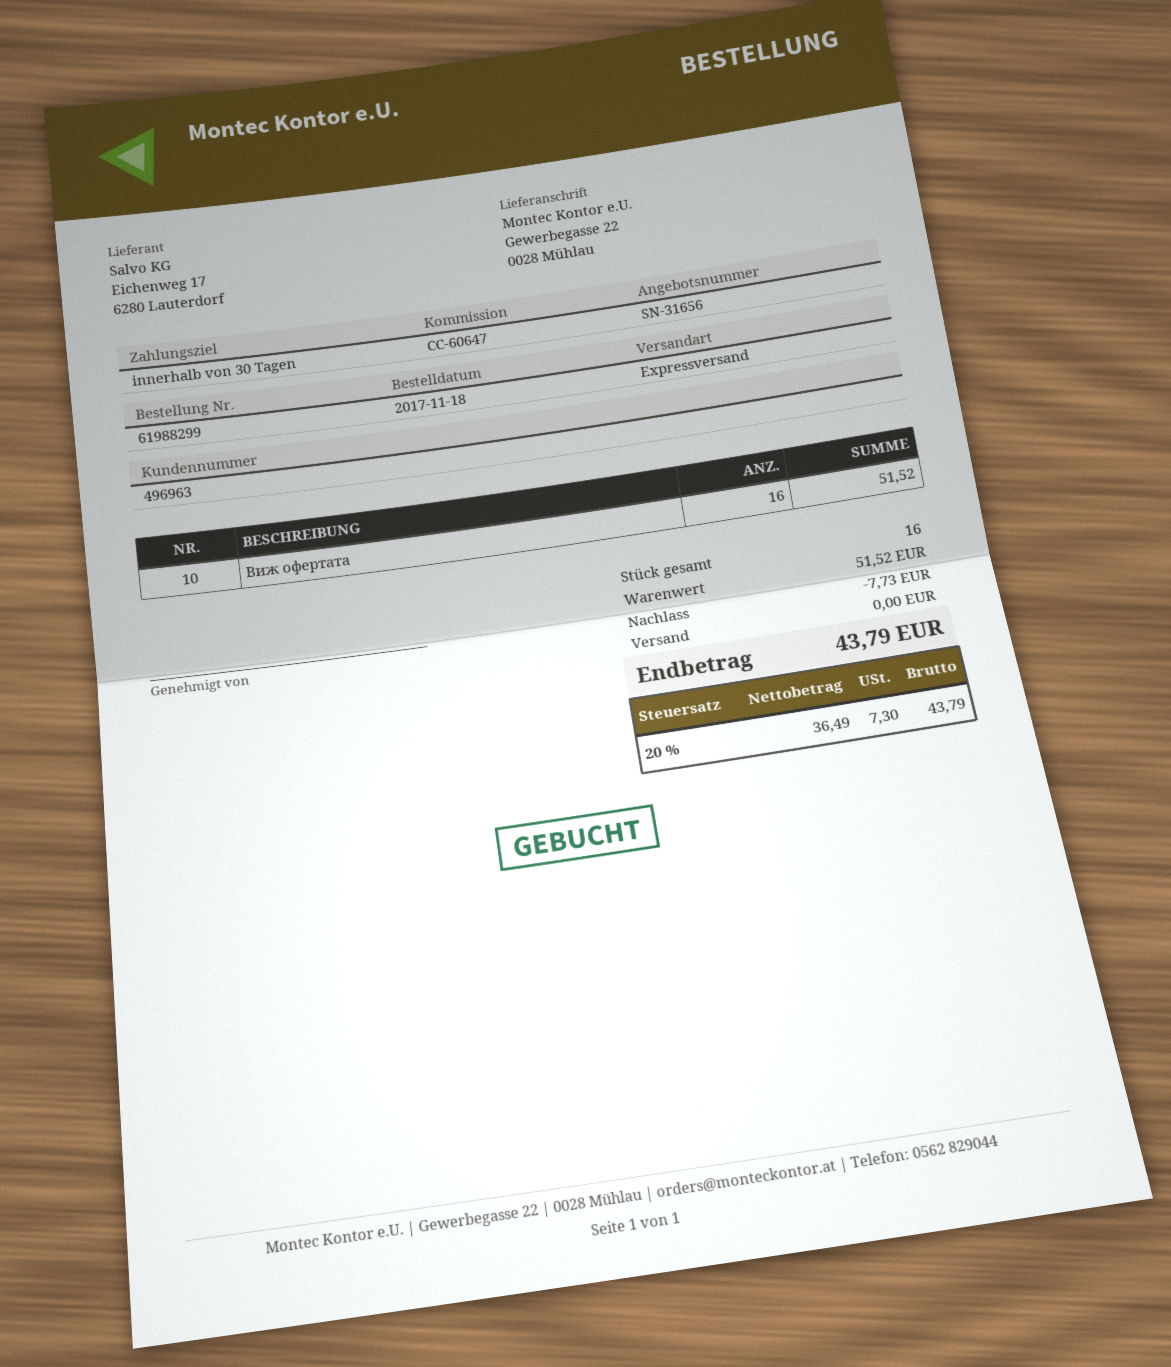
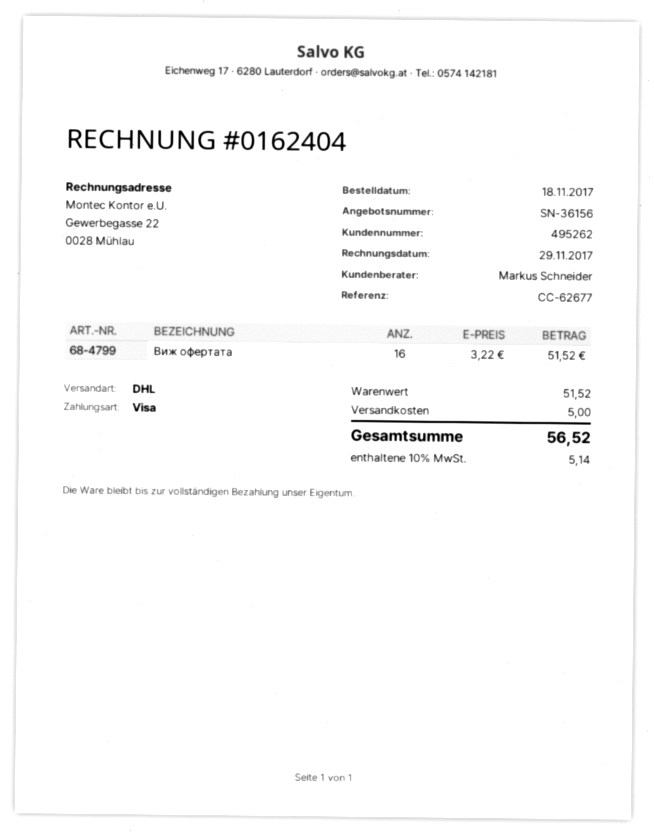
quote number: SN-31656 -> SN-36156
customer number: 496963 -> 495262
reference: CC-60647 -> CC-62677
shipping method: express -> DHL
discount: 7.73 -> none
shipping: 0.00 -> 5.00
tax: 20% = 7.30 -> 10% = 5.14
total: 43.79 -> 56.52

